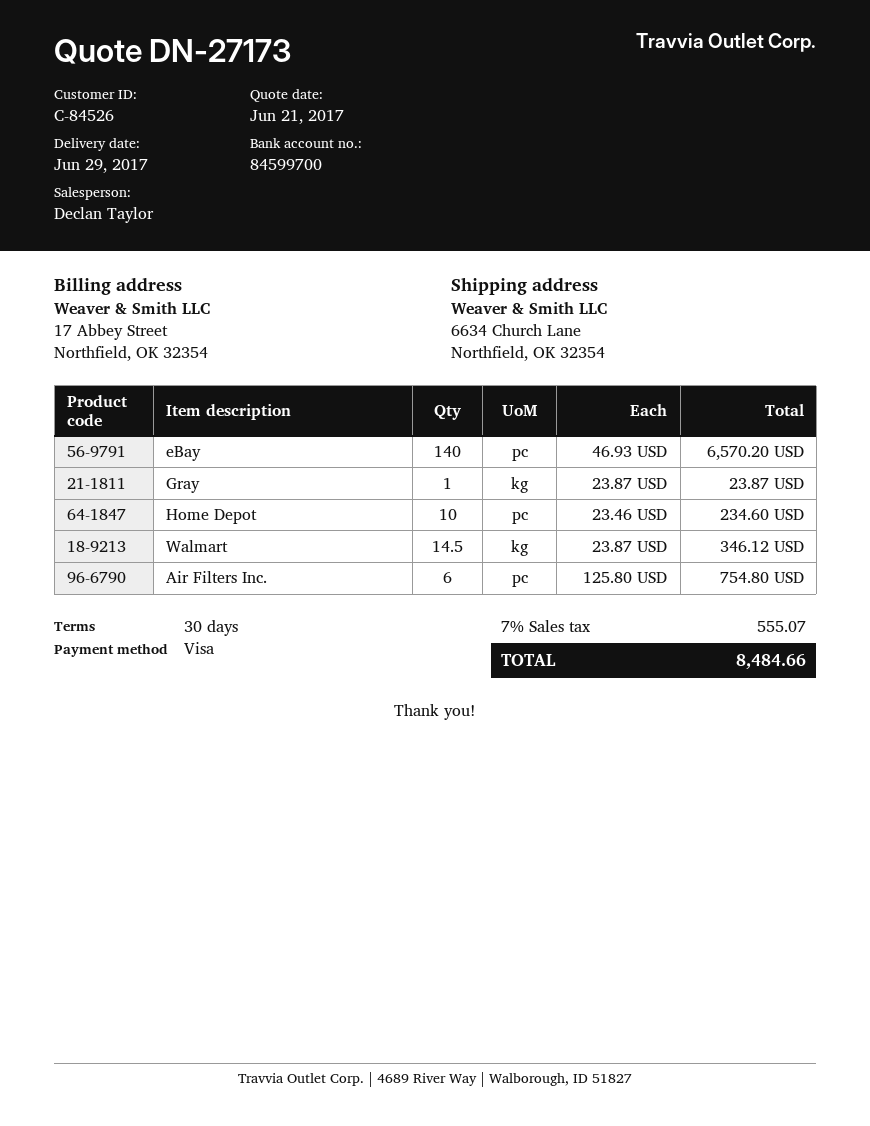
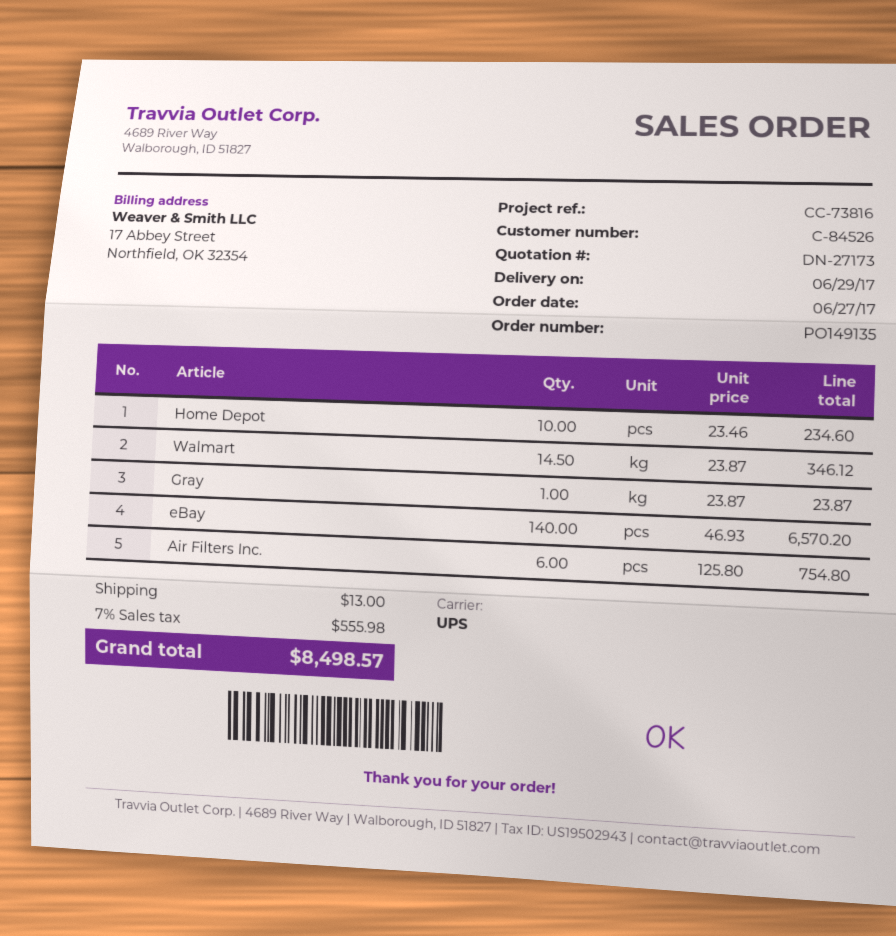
shipping: none -> 13.00
tax: 7% = 555.07 -> 7% = 555.98
total: 8484.66 -> 8498.57

